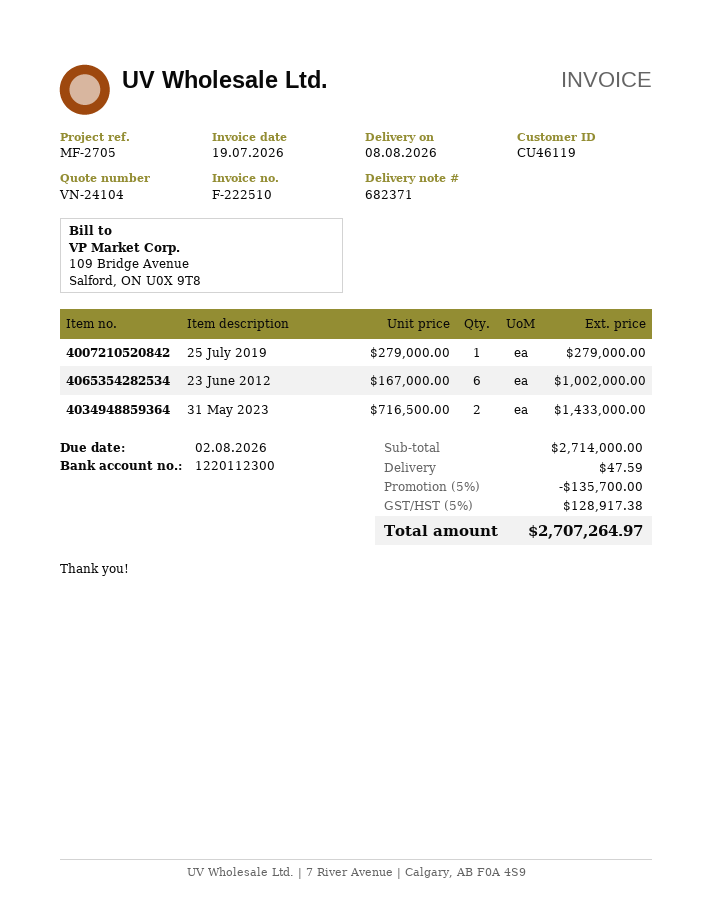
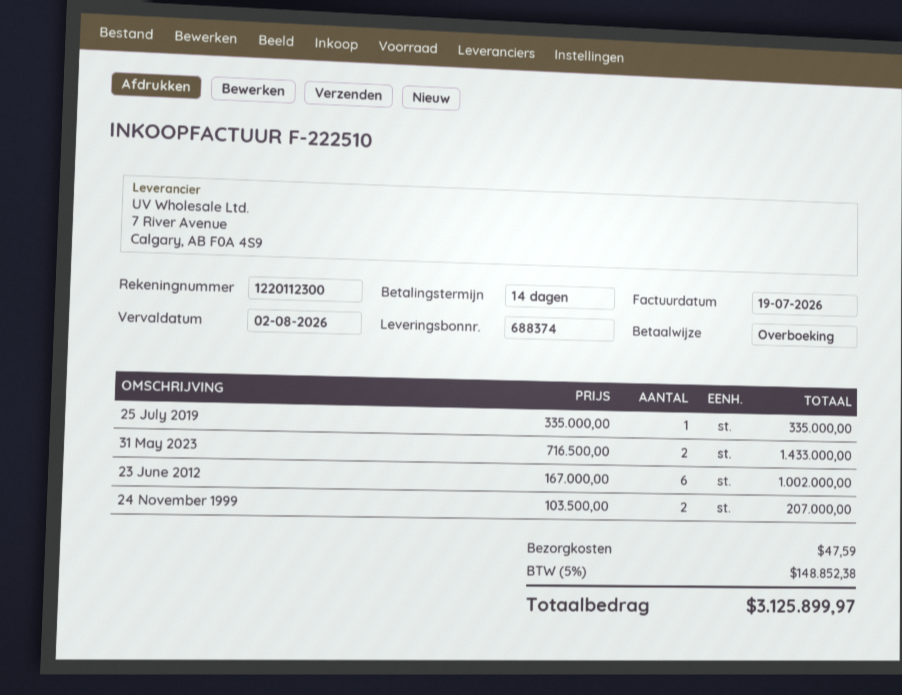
delivery note number: 682371 -> 688374
25 July 2019: 1 x 279000.00 = 279000.00 -> 1 x 335000.00 = 335000.00
24 November 1999: none -> 2 x 103500.00 = 207000.00
discount: 5% = 135700.00 -> none
tax: 5% = 128917.38 -> 5% = 148852.38
total: 2707264.97 -> 3125899.97

